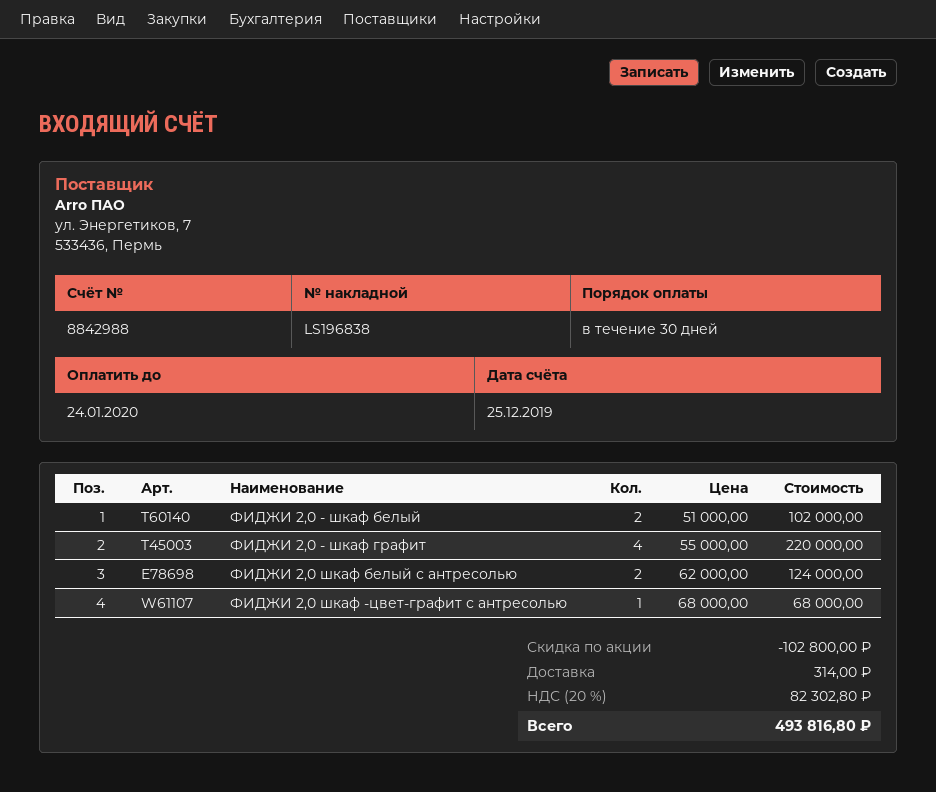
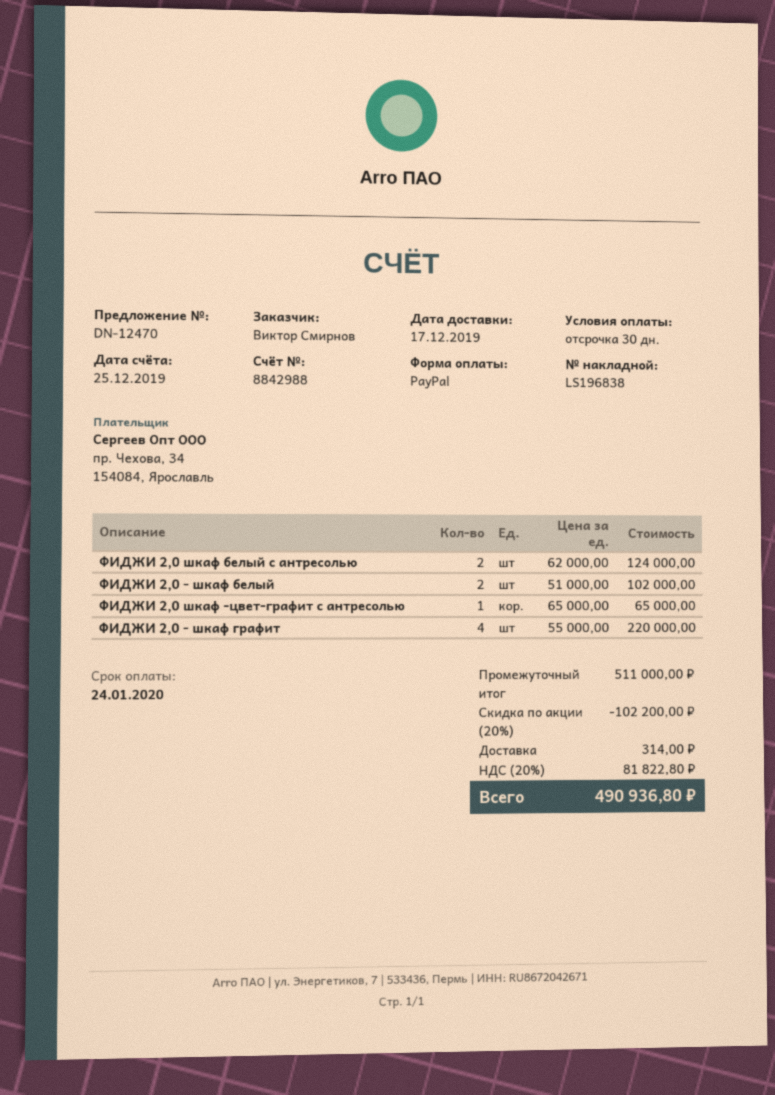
ФИДЖИ 2,0 шкаф -цвет-графит с антресолью: 1 x 68000.00 = 68000.00 -> 1 x 65000.00 = 65000.00
discount: 102800.00 -> 102200.00
tax: 20% = 82302.80 -> 20% = 81822.80
total: 493816.80 -> 490936.80

